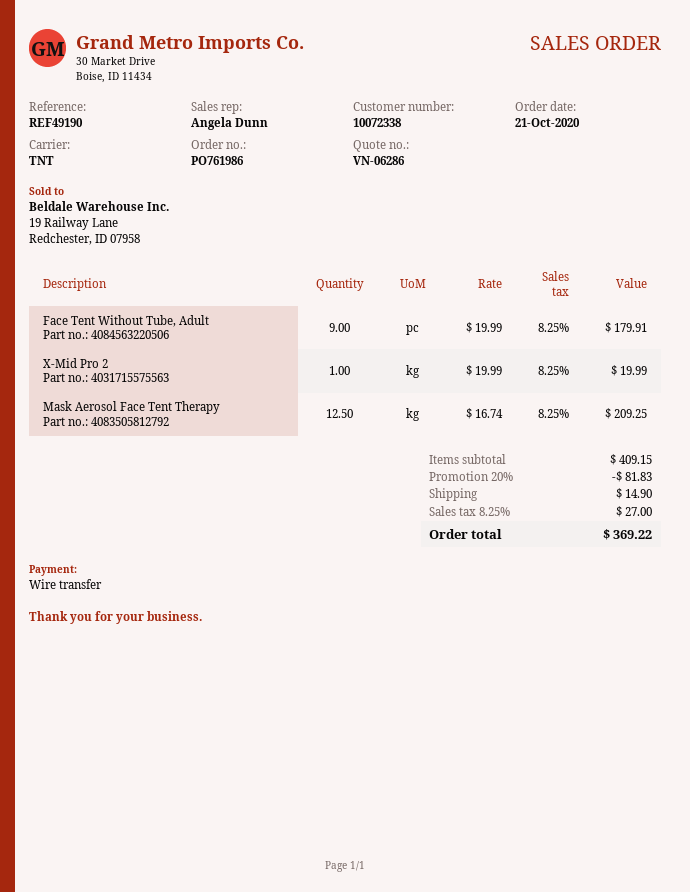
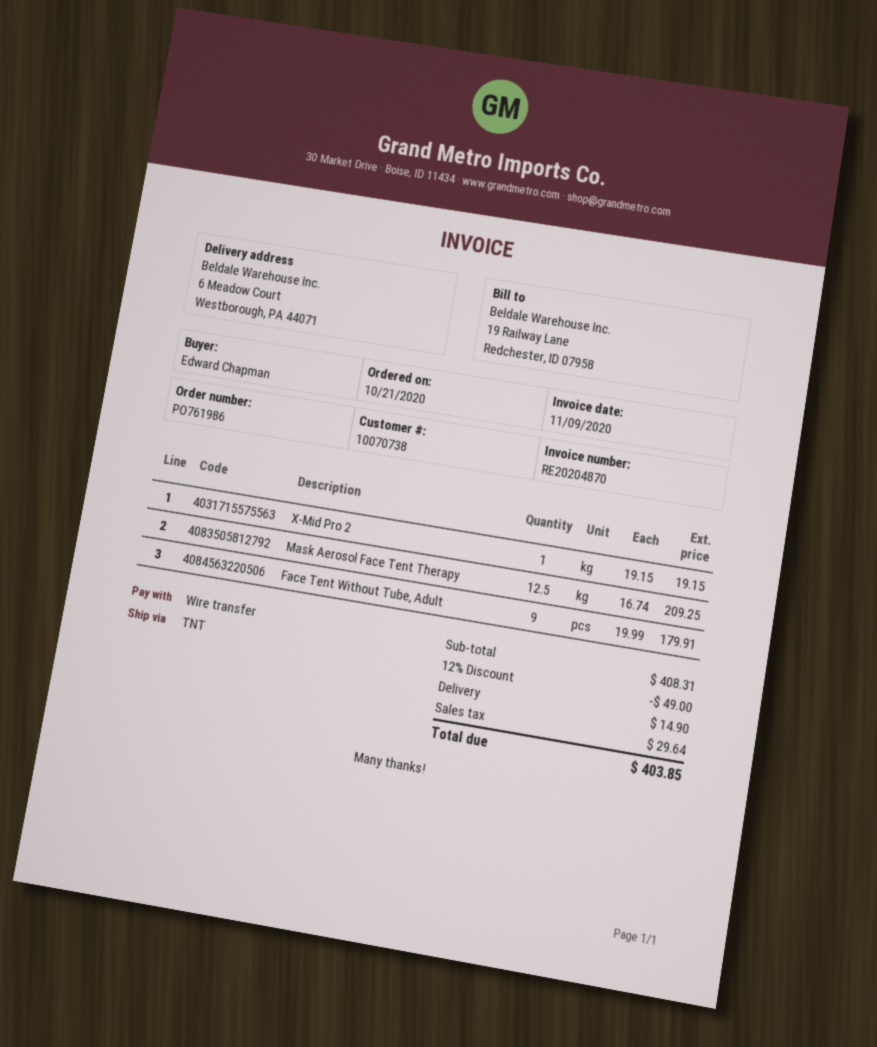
customer number: 10072338 -> 10070738
X-Mid Pro 2: 1 x 19.99 = 19.99 -> 1 x 19.15 = 19.15
subtotal: 409.15 -> 408.31
discount: 20% = 81.83 -> 12% = 49.00
tax: 27.00 -> 29.64
total: 369.22 -> 403.85

